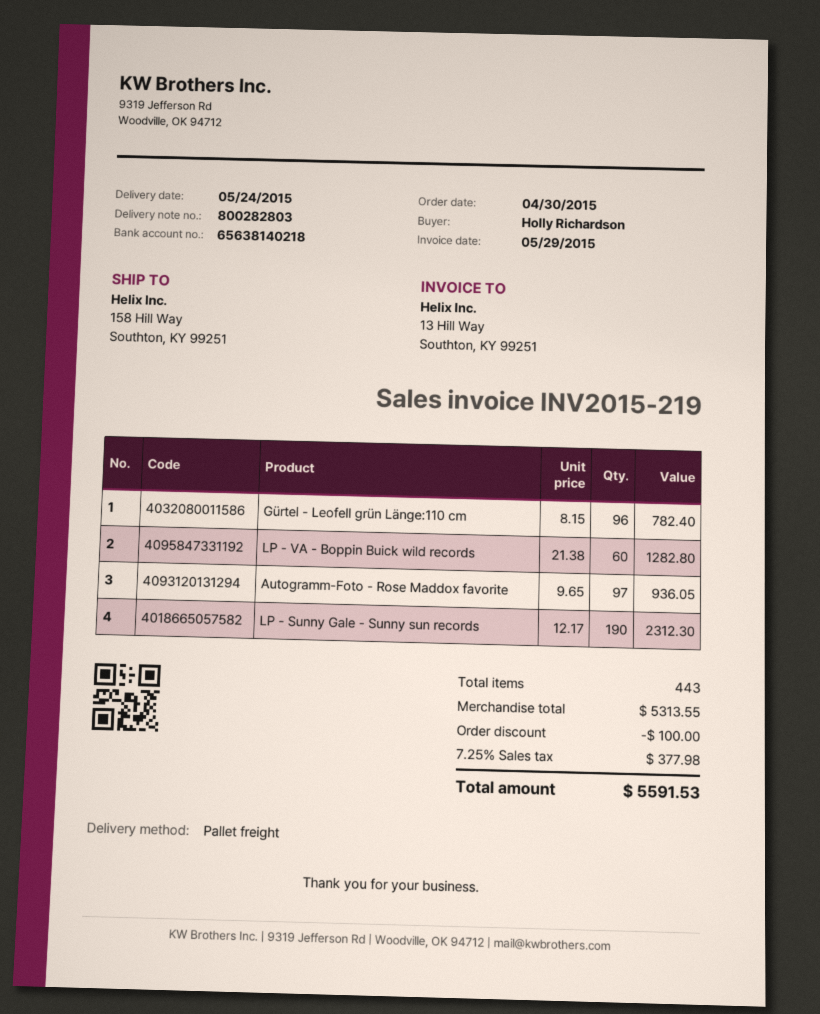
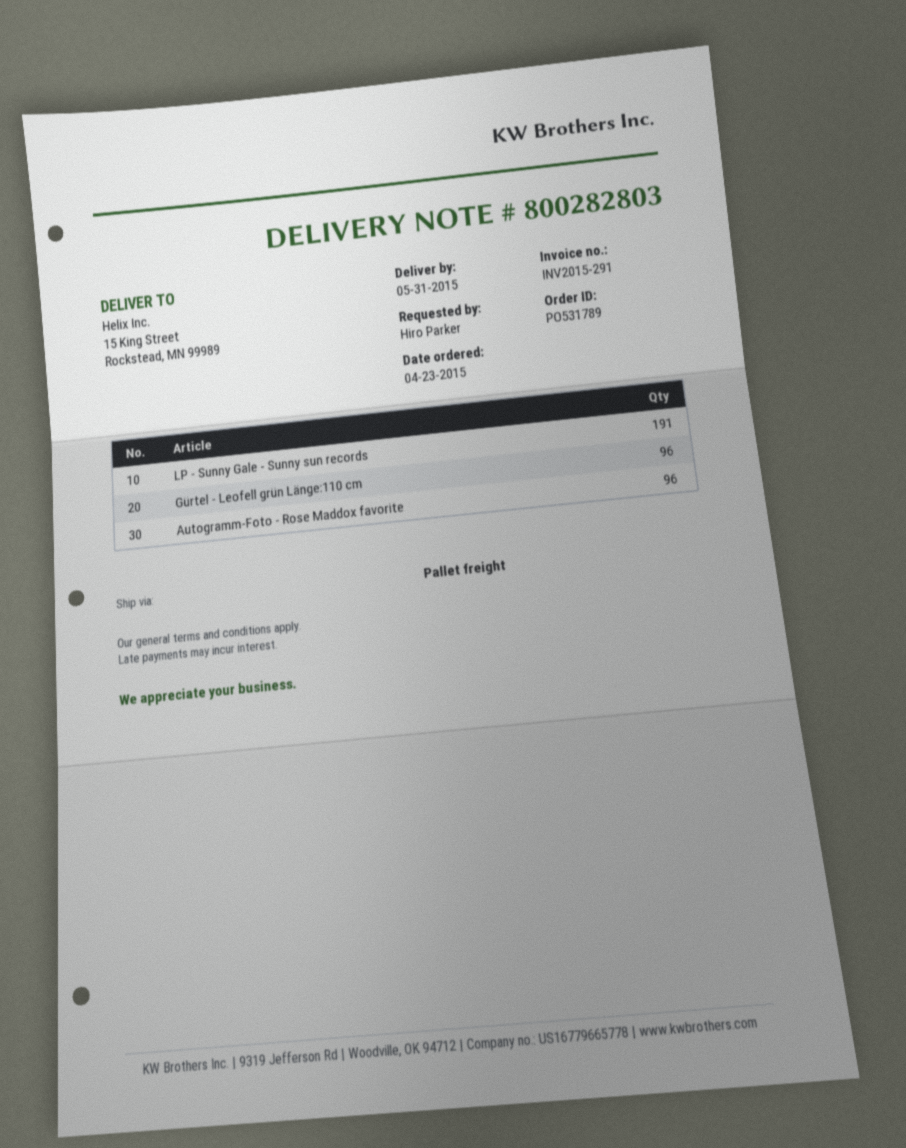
order date: 2015-04-30 -> 2015-04-23
delivery date: 2015-05-24 -> 2015-05-31
invoice number: INV2015-219 -> INV2015-291
ordered by: Holly Richardson -> Hiro Parker
ship to: 158 Hill Way, Southton, KY 99251 -> 15 King Street, Rockstead, MN 99989
LP - VA - Boppin Buick wild records: 60 -> none
Autogramm-Foto - Rose Maddox favorite: 97 -> 96
LP - Sunny Gale - Sunny sun records: 190 -> 191

